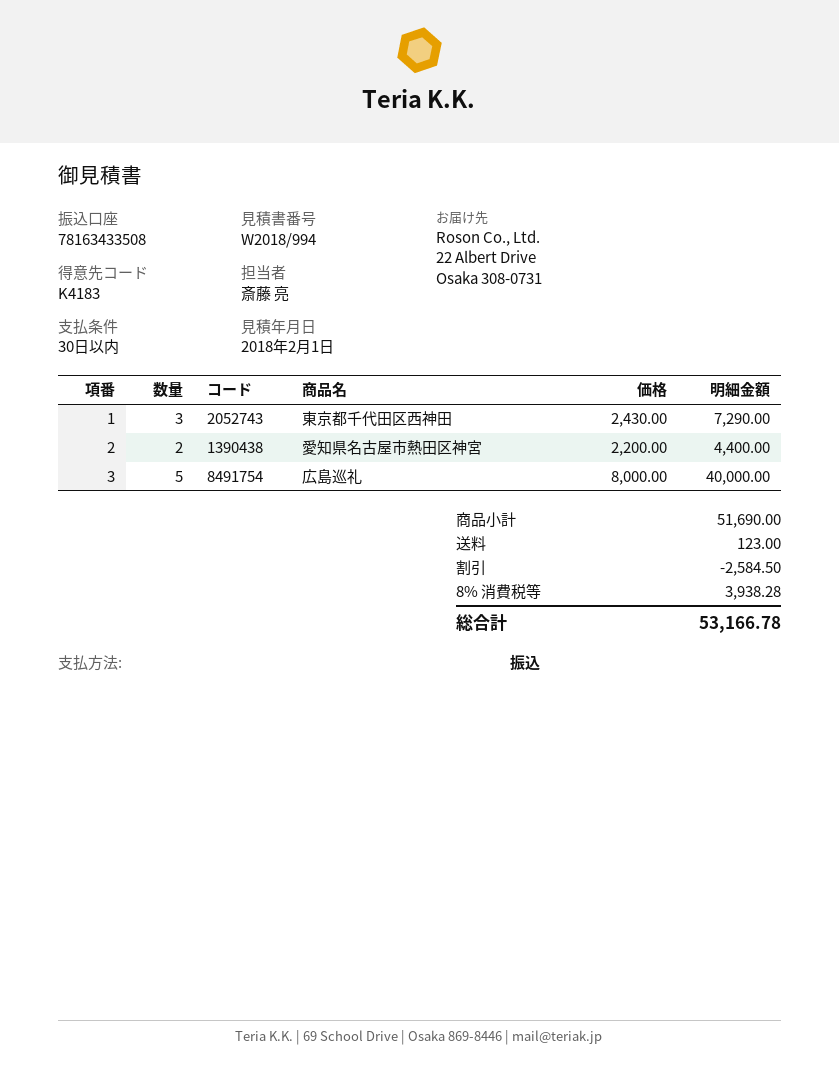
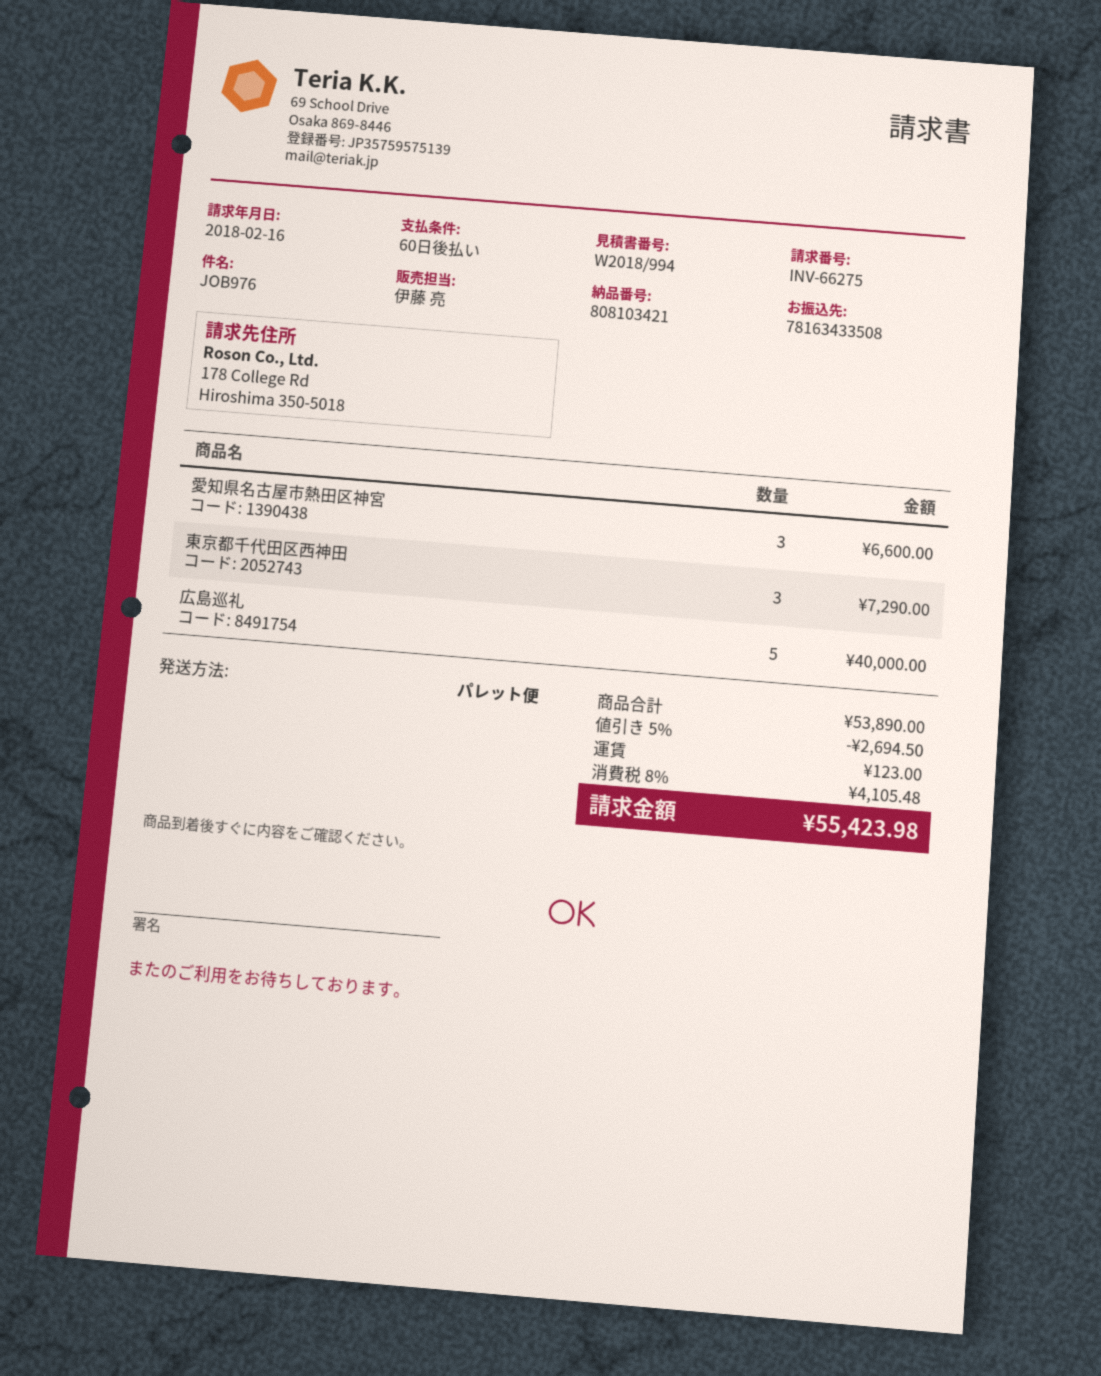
payment terms: 30 days -> 60 days
sales rep: 斎藤 亮 -> 伊藤 亮
愛知県名古屋市熱田区神宮: 2 for 4400.00 -> 3 for 6600.00
subtotal: 51690.00 -> 53890.00
discount: 2584.50 -> 2694.50
tax: 8% = 3938.28 -> 8% = 4105.48
total: 53166.78 -> 55423.98

